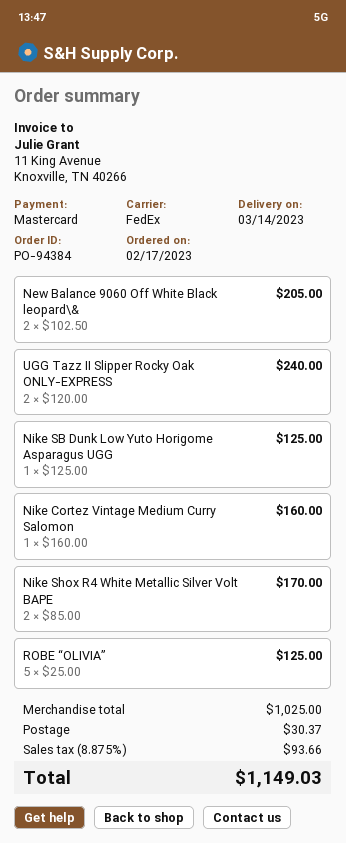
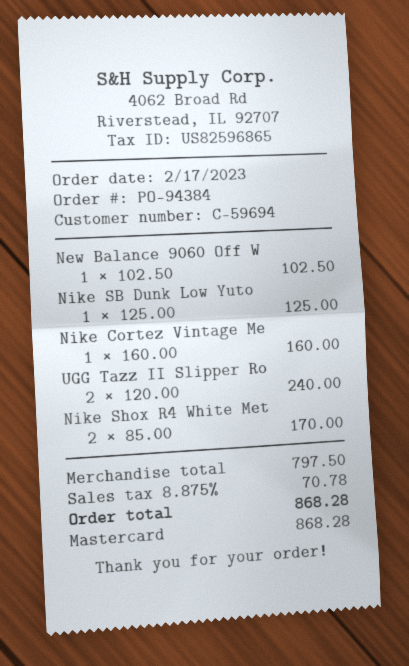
New Balance 9060 Off White Black leopard\&: 2 x 102.50 = 205.00 -> 1 x 102.50 = 102.50
ROBE “OLIVIA”: 5 x 25.00 = 125.00 -> none
subtotal: 1025.00 -> 797.50
shipping: 30.37 -> none
tax: 8.875% = 93.66 -> 8.875% = 70.78
total: 1149.03 -> 868.28

